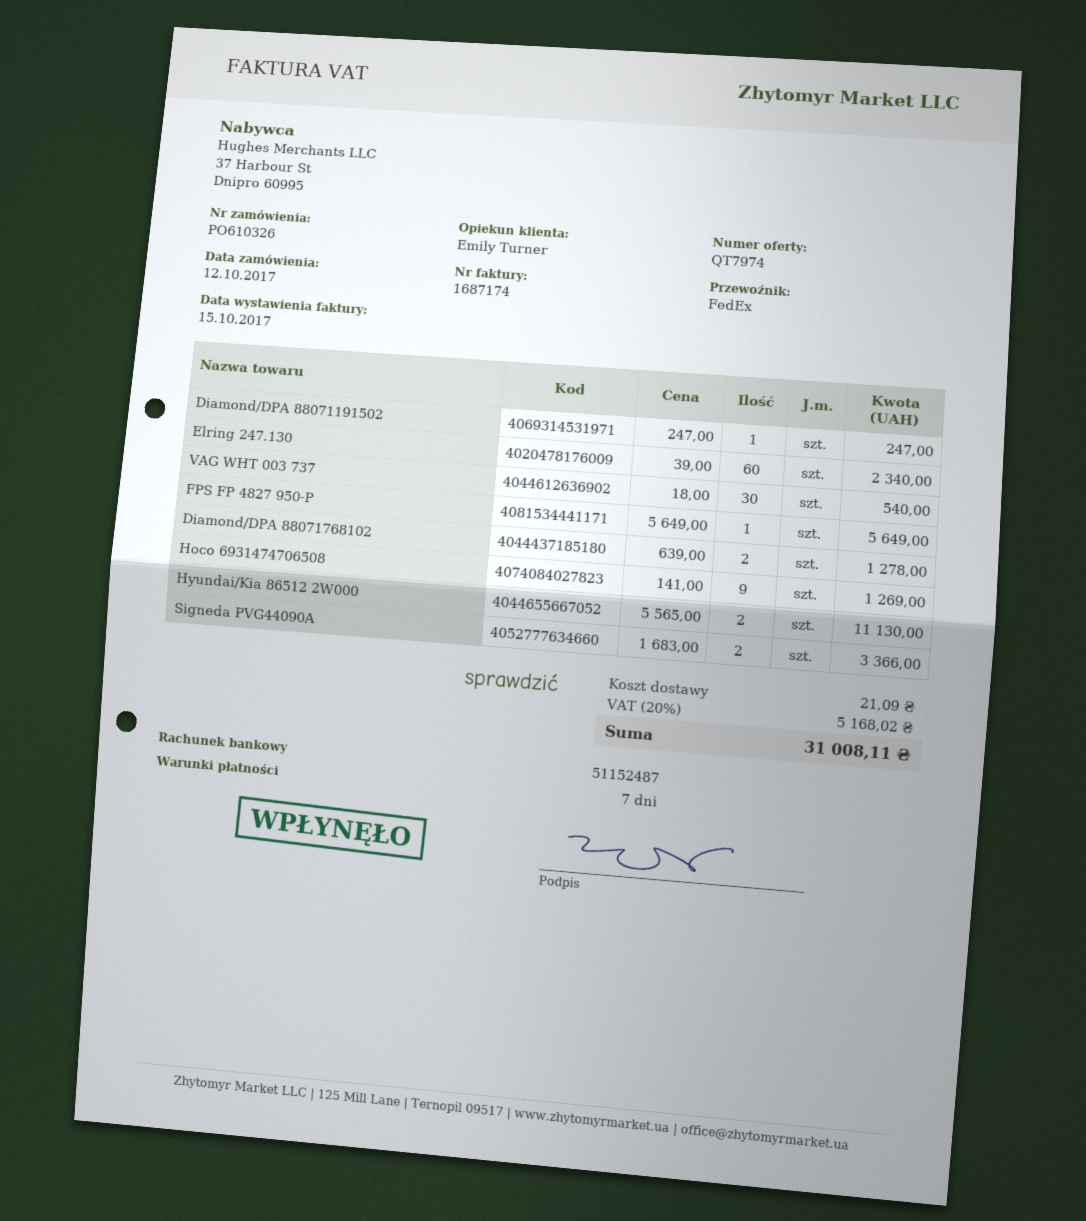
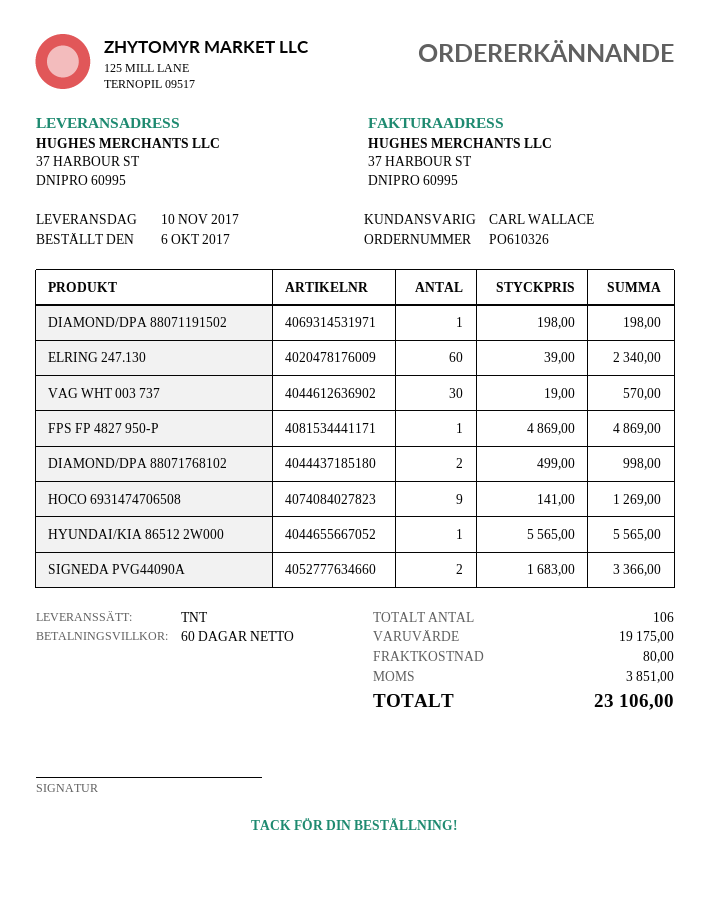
order date: 2017-10-12 -> 2017-10-06
payment terms: 7 days -> 60 days
sales rep: Emily Turner -> CARL WALLACE
shipping method: FedEx -> TNT
Diamond/DPA 88071191502: 1 x 247.00 = 247.00 -> 1 x 198.00 = 198.00
VAG WHT 003 737: 30 x 18.00 = 540.00 -> 30 x 19.00 = 570.00
FPS FP 4827 950-P: 1 x 5649.00 = 5649.00 -> 1 x 4869.00 = 4869.00
Diamond/DPA 88071768102: 2 x 639.00 = 1278.00 -> 2 x 499.00 = 998.00
Hyundai/Kia 86512 2W000: 2 x 5565.00 = 11130.00 -> 1 x 5565.00 = 5565.00
shipping: 21.09 -> 80.00
tax: 5168.02 -> 3851.00
total: 31008.11 -> 23106.00

